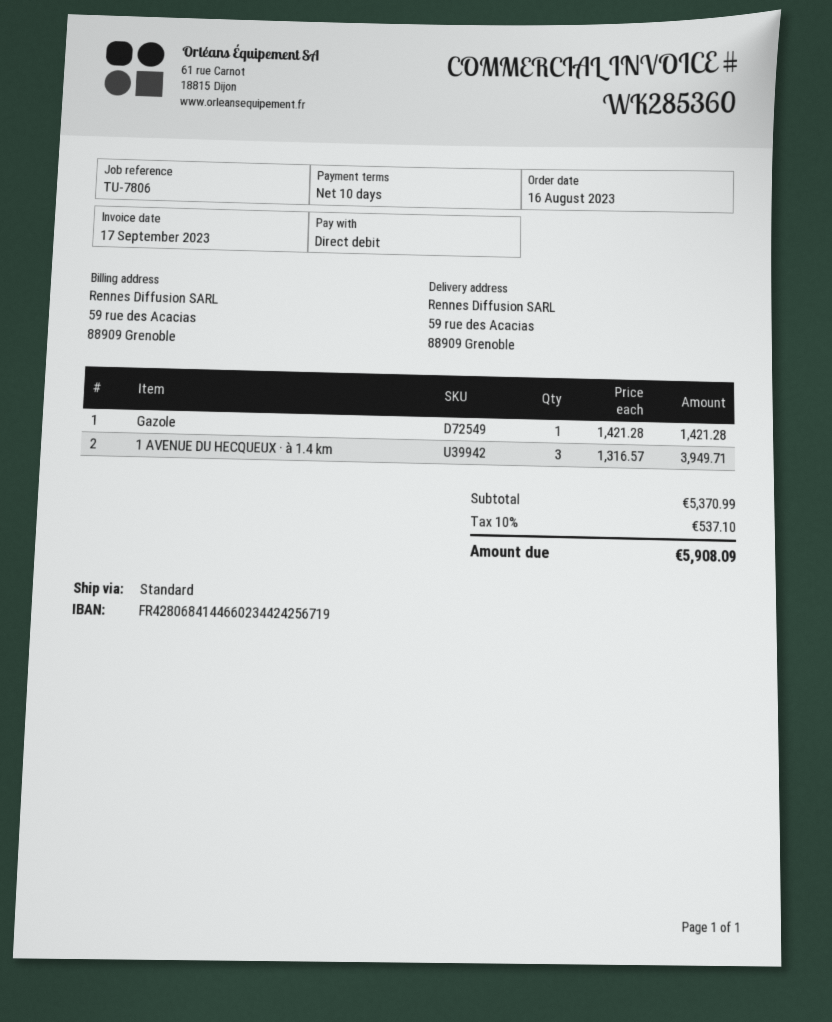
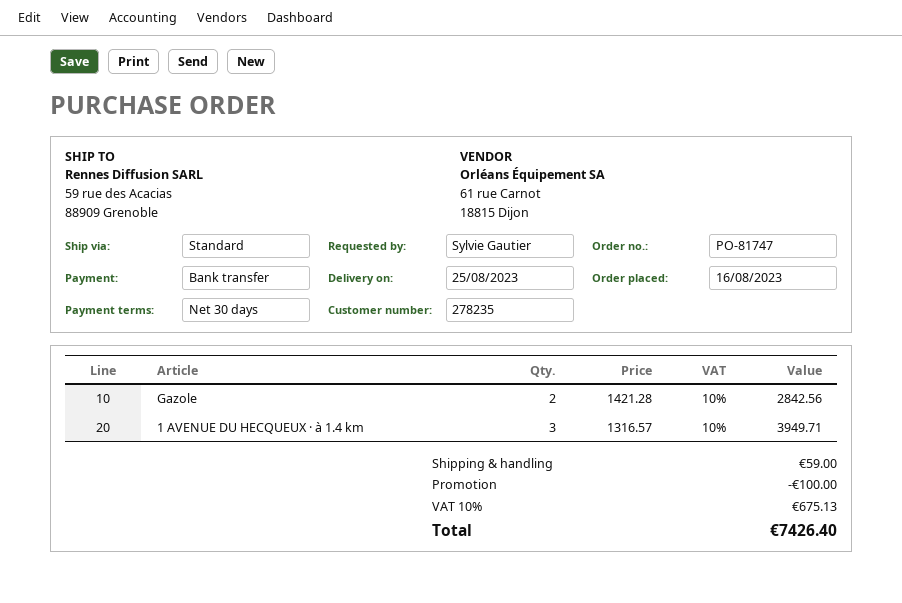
payment terms: 10 days -> 30 days
payment method: direct debit -> bank transfer
Gazole: 1 x 1421.28 = 1421.28 -> 2 x 1421.28 = 2842.56
discount: none -> 100.00
shipping: none -> 59.00
tax: 10% = 537.10 -> 10% = 675.13
total: 5908.09 -> 7426.40

